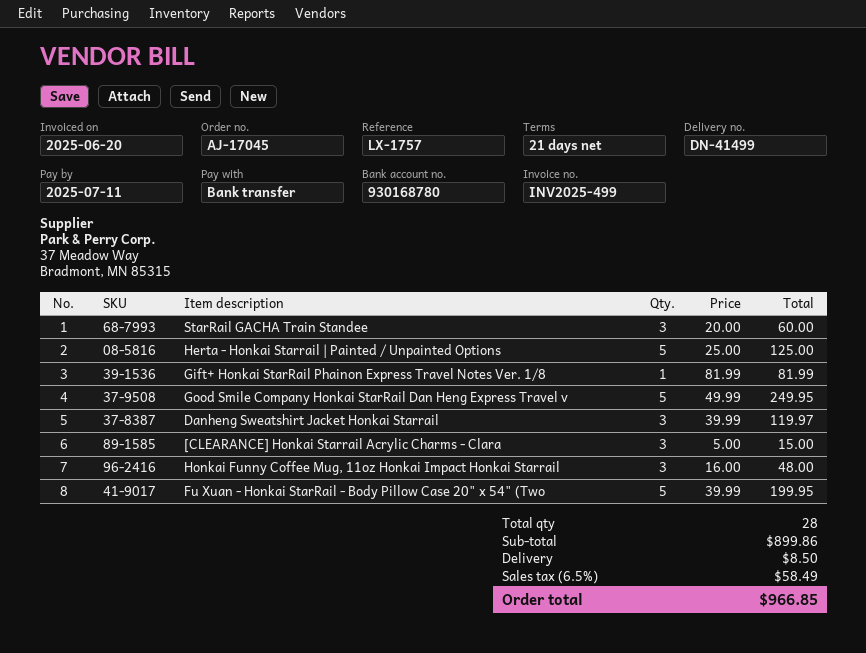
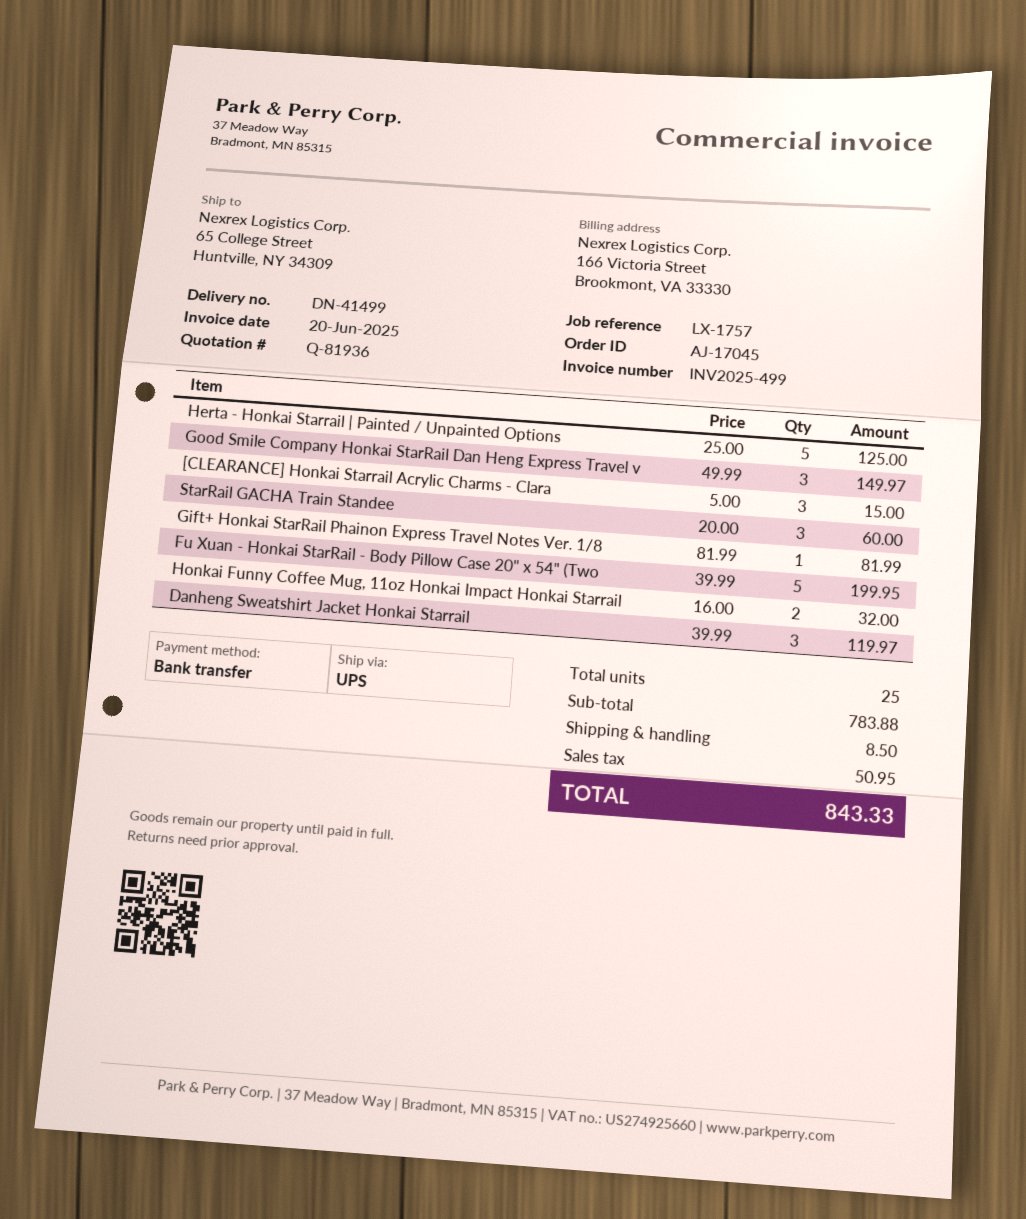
Good Smile Company Honkai StarRail Dan Heng Express Travel v: 5 x 49.99 = 249.95 -> 3 x 49.99 = 149.97
Honkai Funny Coffee Mug, 11oz Honkai Impact Honkai Starrail: 3 x 16.00 = 48.00 -> 2 x 16.00 = 32.00
total quantity: 28 -> 25
subtotal: 899.86 -> 783.88
tax: 58.49 -> 50.95
total: 966.85 -> 843.33

